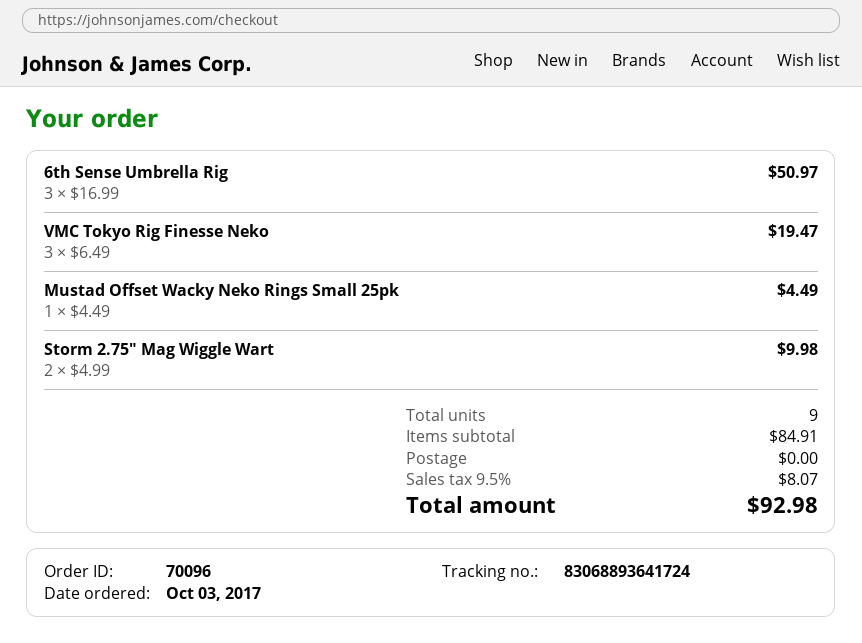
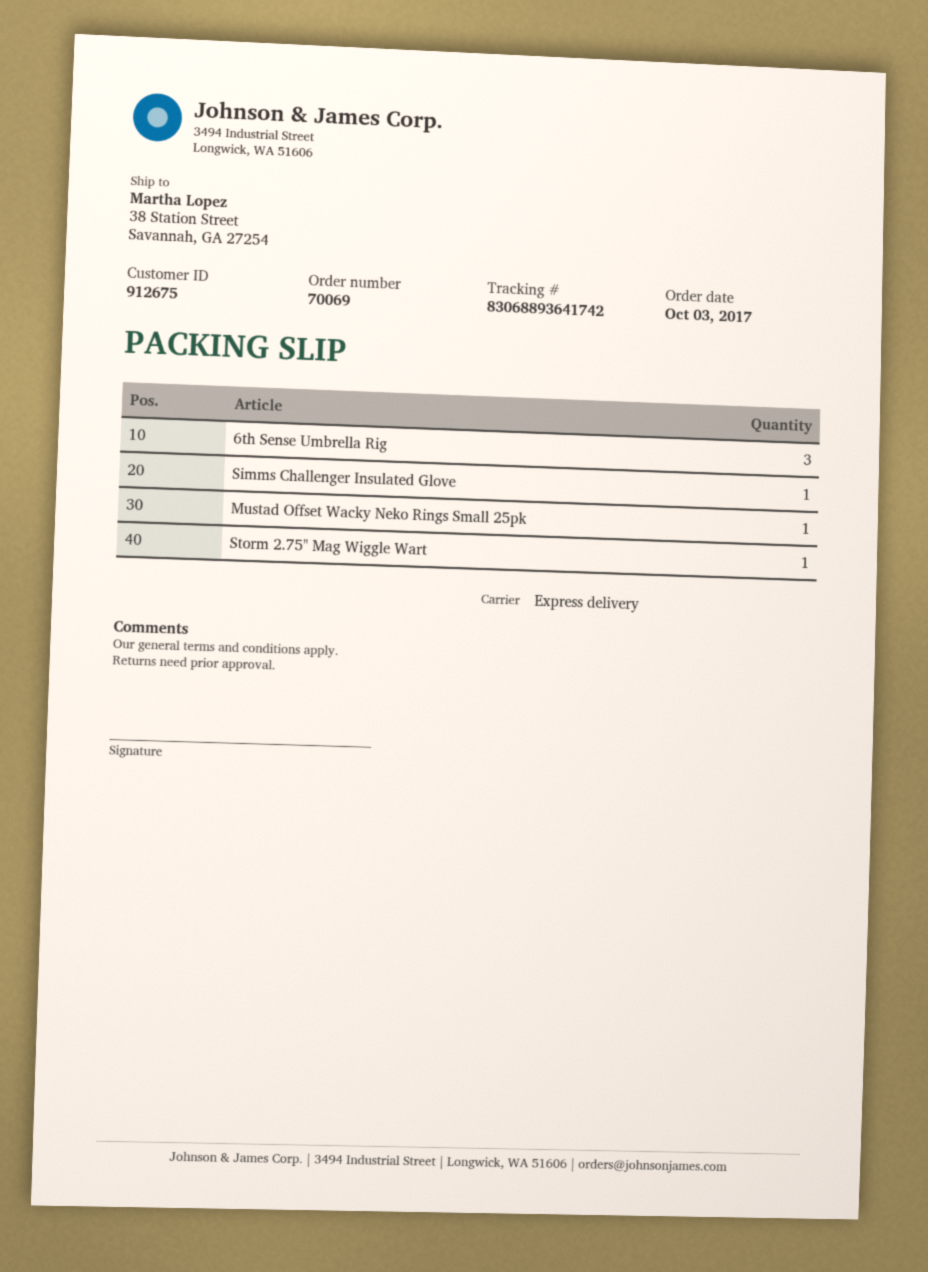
order number: 70096 -> 70069
tracking number: 83068893641724 -> 83068893641742
VMC Tokyo Rig Finesse Neko: 3 -> none
Storm 2.75" Mag Wiggle Wart: 2 -> 1
Simms Challenger Insulated Glove: none -> 1

